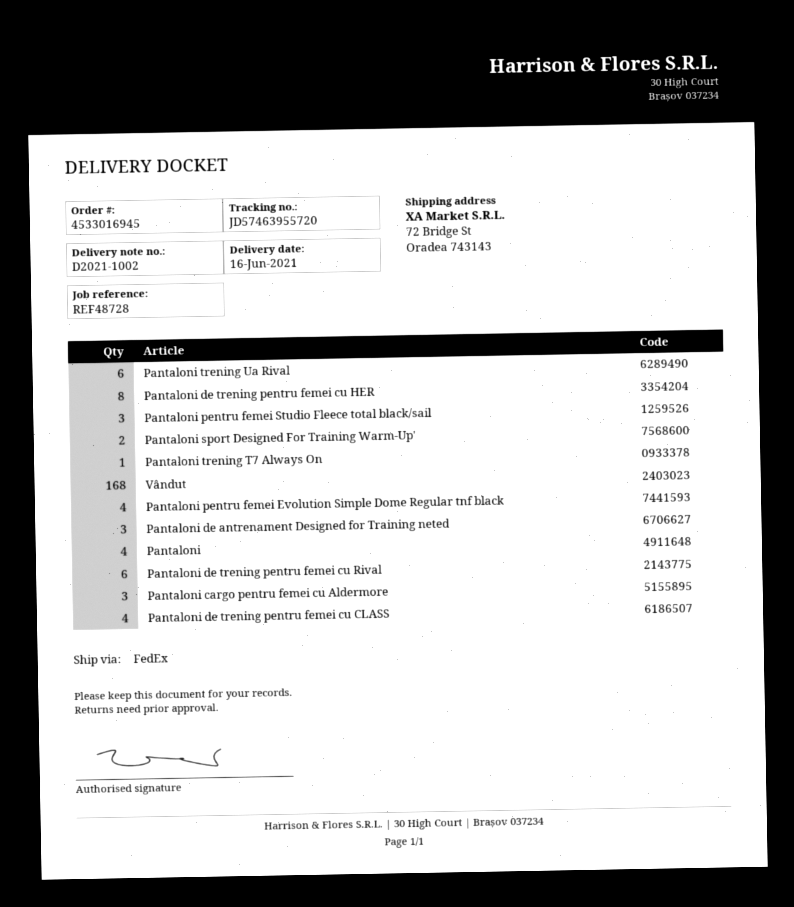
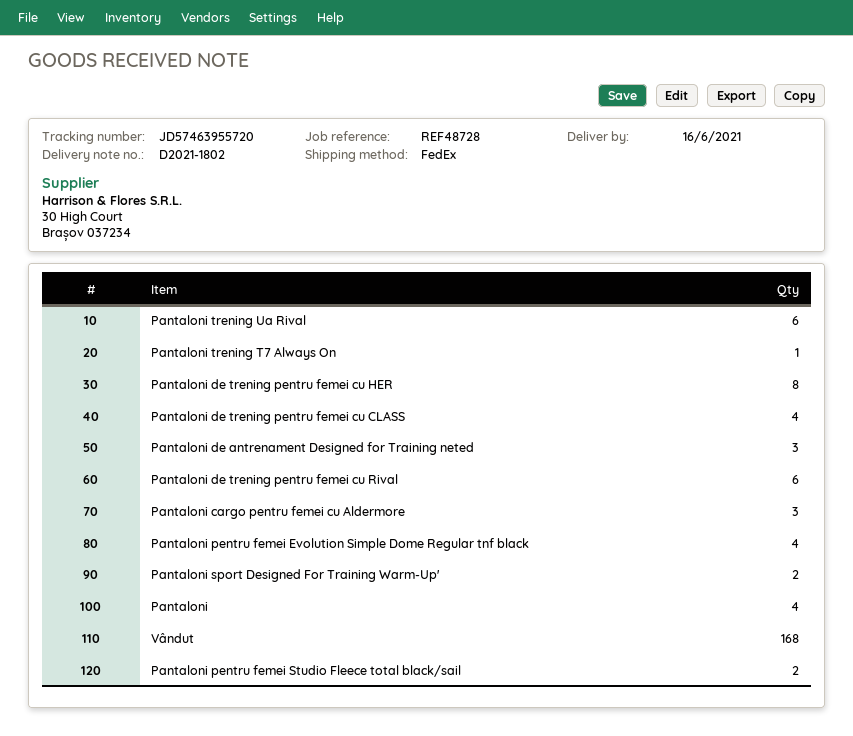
delivery note number: D2021-1002 -> D2021-1802
Pantaloni pentru femei Studio Fleece total black/sail: 3 -> 2

